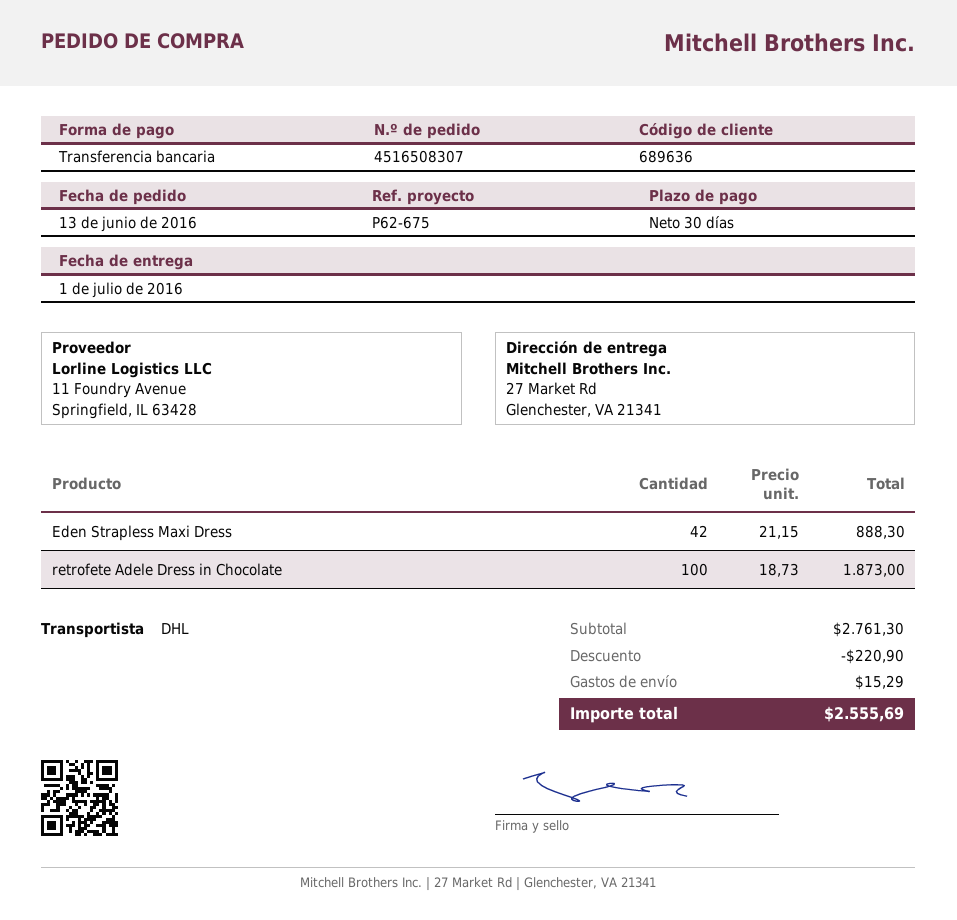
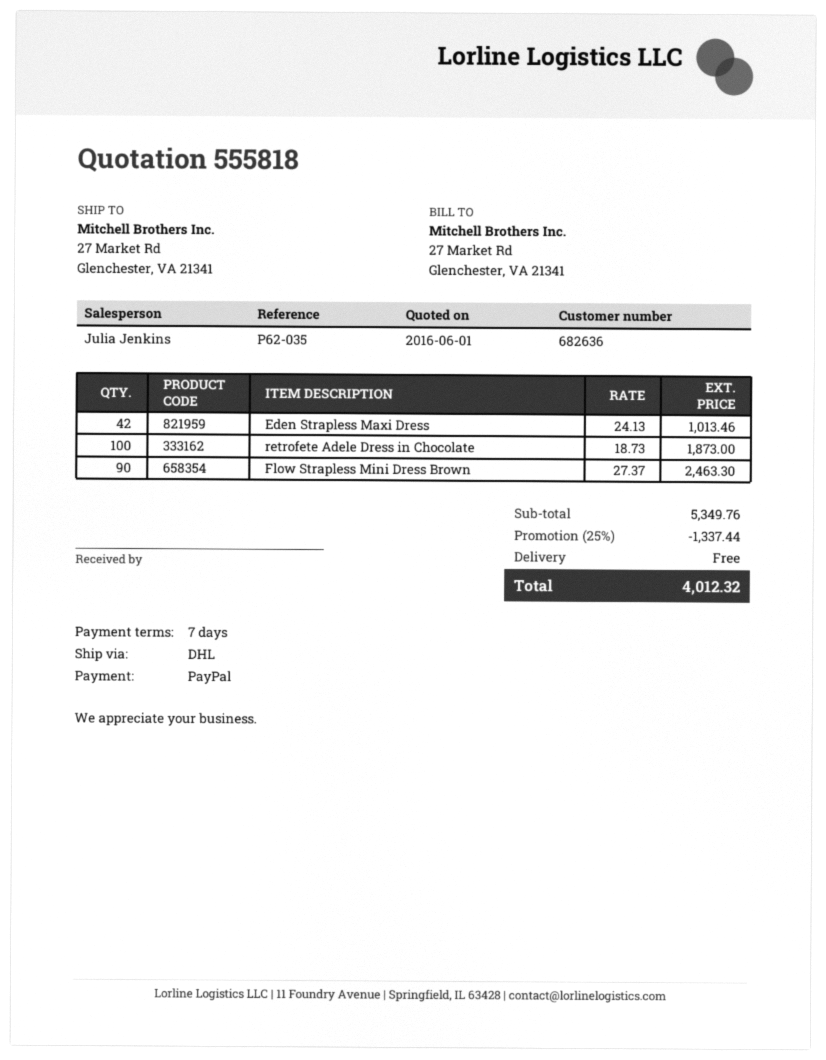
payment terms: 30 days -> 7 days
customer number: 689636 -> 682636
reference: P62-675 -> P62-035
payment method: bank transfer -> PayPal
Eden Strapless Maxi Dress: 42 x 21.15 = 888.30 -> 42 x 24.13 = 1013.46
Flow Strapless Mini Dress Brown: none -> 90 x 27.37 = 2463.30
subtotal: 2761.30 -> 5349.76
discount: 220.90 -> 1337.44
shipping: 15.29 -> 0.00
total: 2555.69 -> 4012.32

